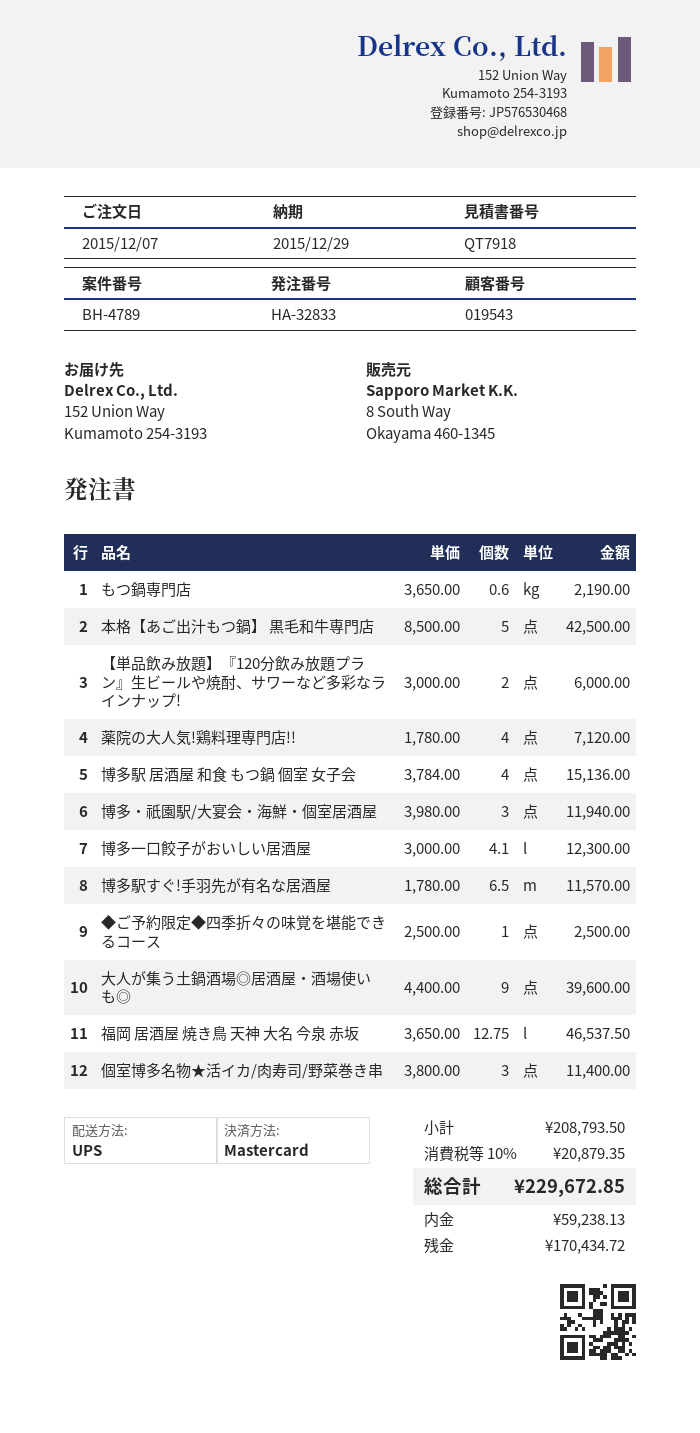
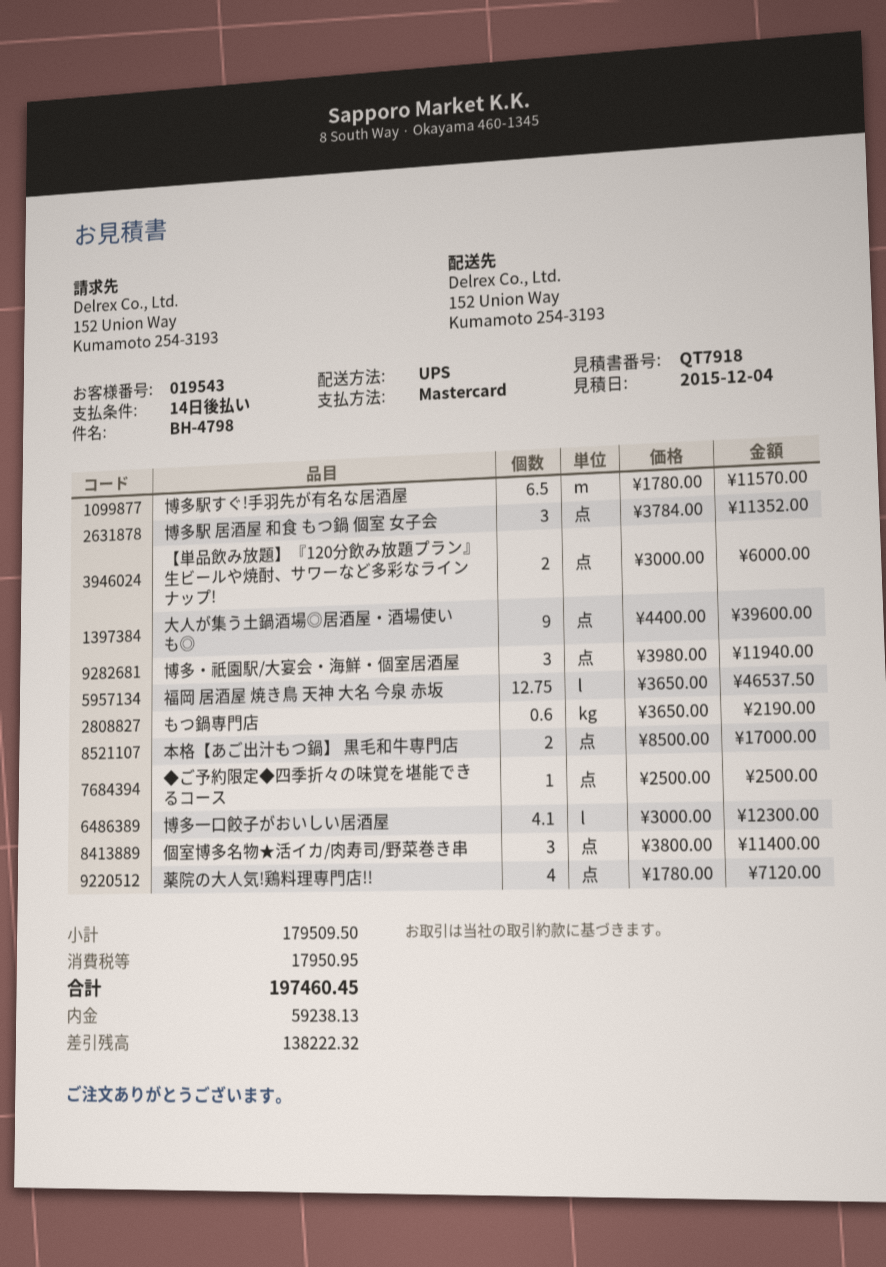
reference: BH-4789 -> BH-4798
本格【あご出汁もつ鍋】 黒毛和牛専門店: 5 x 8500.00 = 42500.00 -> 2 x 8500.00 = 17000.00
博多駅 居酒屋 和食 もつ鍋 個室 女子会: 4 x 3784.00 = 15136.00 -> 3 x 3784.00 = 11352.00
subtotal: 208793.50 -> 179509.50
tax: 20879.35 -> 17950.95
total: 229672.85 -> 197460.45
balance: 170434.72 -> 138222.32

